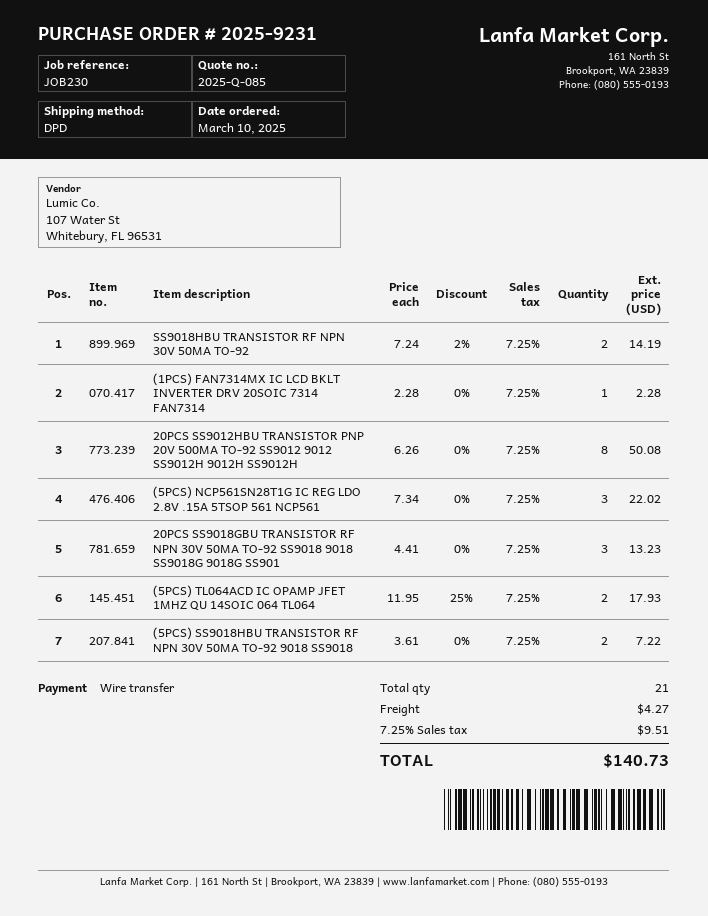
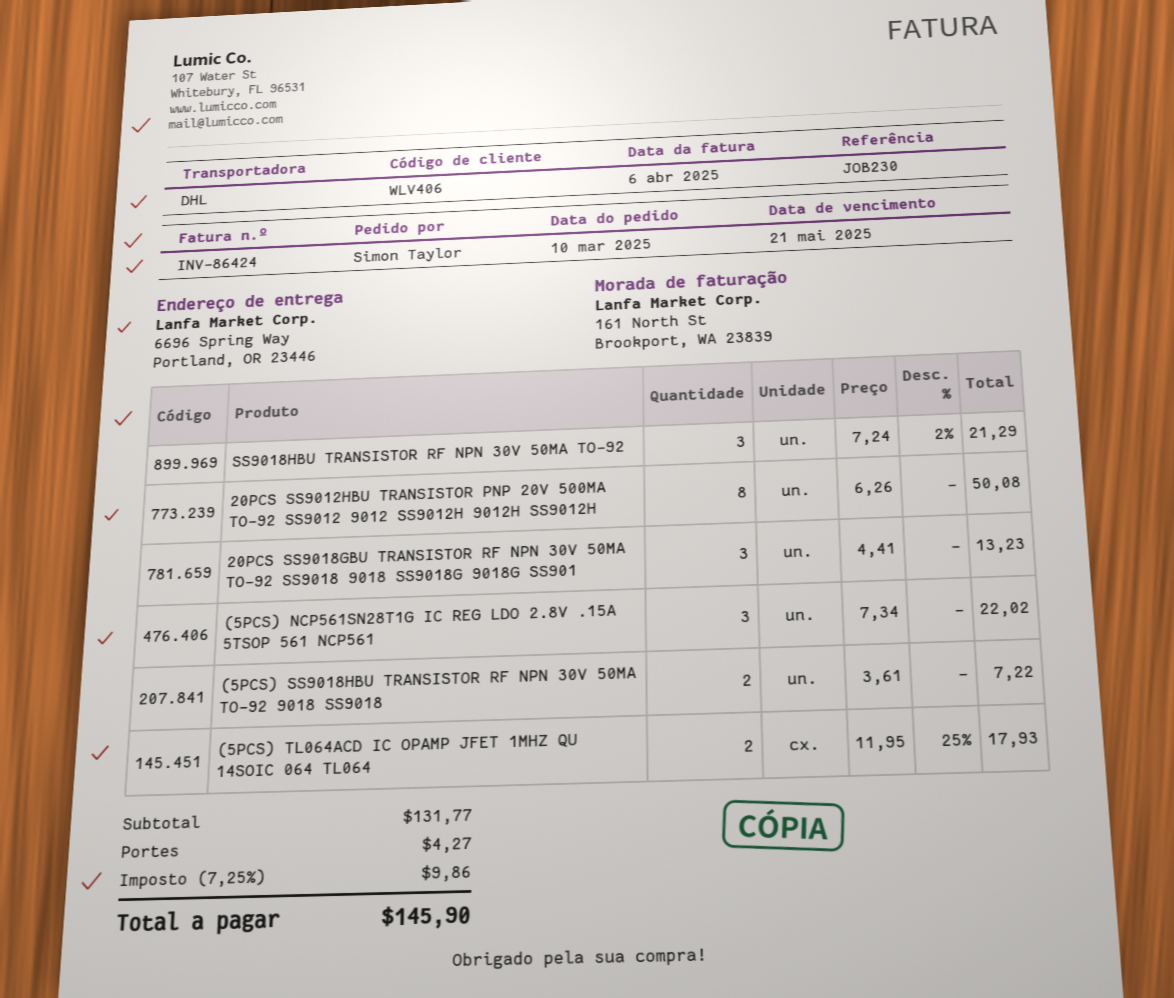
shipping method: DPD -> DHL
SS9018HBU TRANSISTOR RF NPN 30V 50MA TO-92: 2 x 7.24 - 2% = 14.19 -> 3 x 7.24 - 2% = 21.29
(1PCS) FAN7314MX IC LCD BKLT INVERTER DRV 20SOIC 7314 FAN7314: 1 x 2.28 = 2.28 -> none
tax: 7.25% = 9.51 -> 7.25% = 9.86
total: 140.73 -> 145.90

